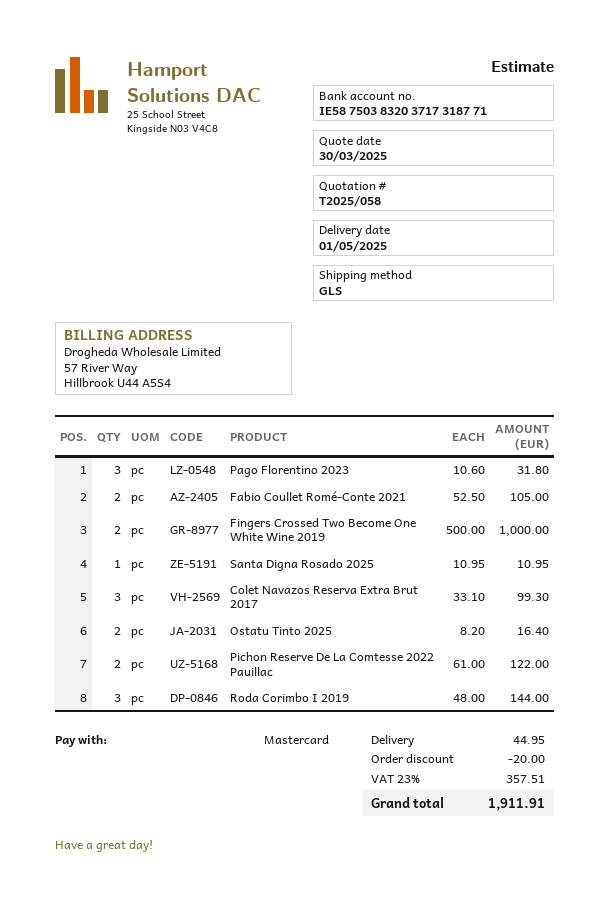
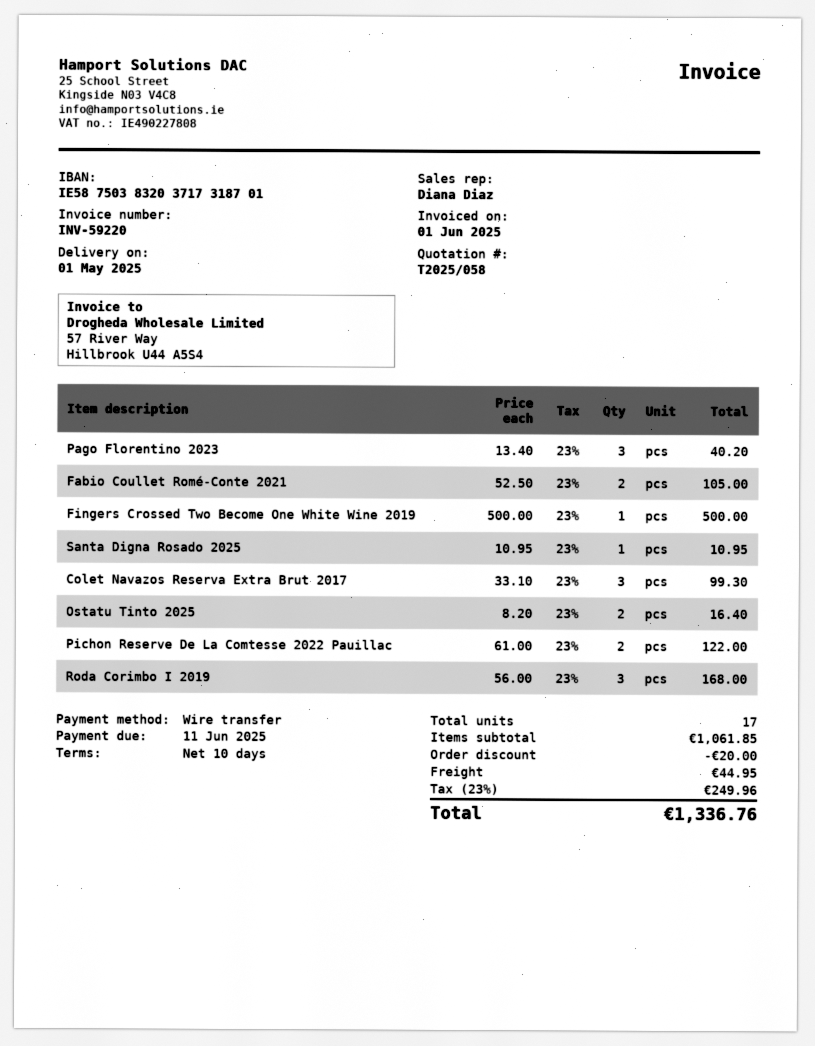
payment method: Mastercard -> bank transfer
bank account: IE58750383203717318771 -> IE58750383203717318701
Pago Florentino 2023: 3 x 10.60 = 31.80 -> 3 x 13.40 = 40.20
Fingers Crossed Two Become One White Wine 2019: 2 x 500.00 = 1000.00 -> 1 x 500.00 = 500.00
Roda Corimbo I 2019: 3 x 48.00 = 144.00 -> 3 x 56.00 = 168.00
tax: 23% = 357.51 -> 23% = 249.96
total: 1911.91 -> 1336.76

